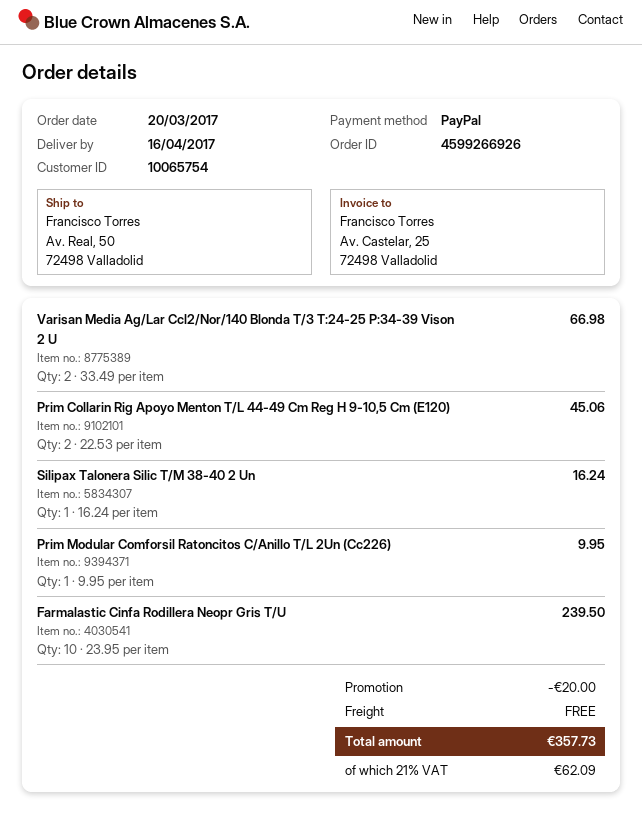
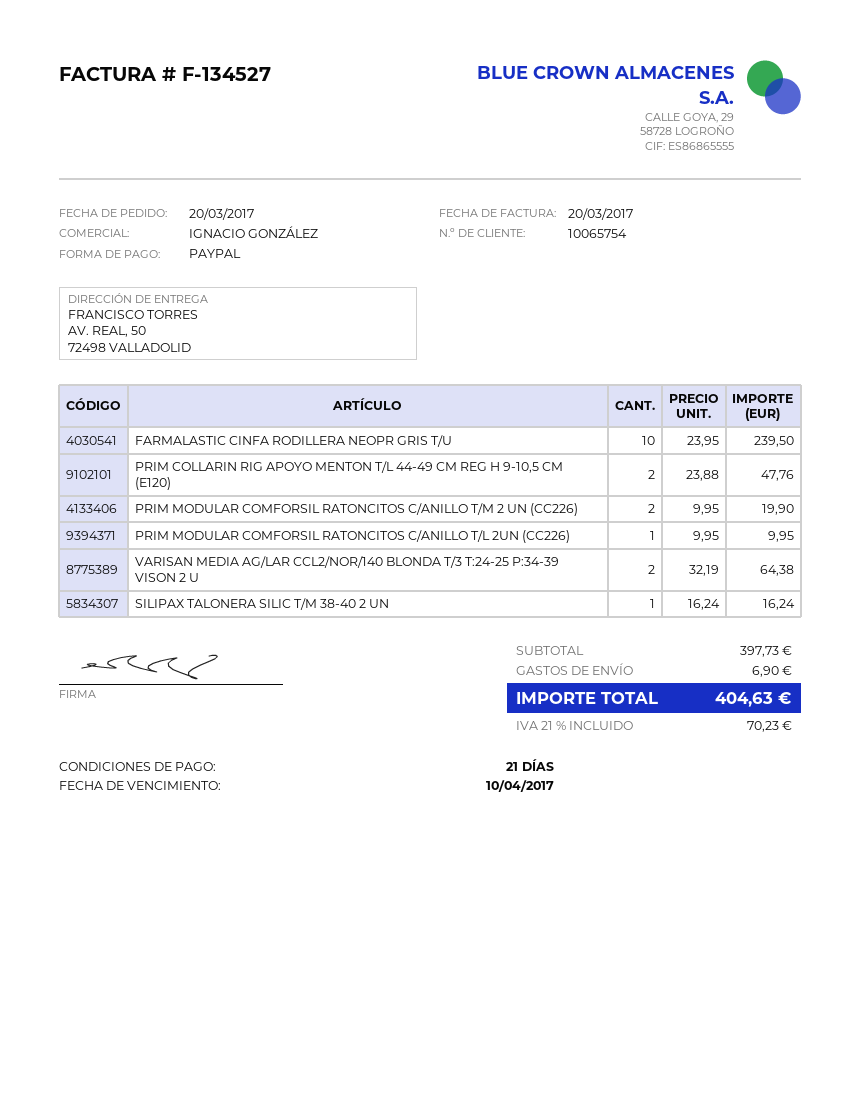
Varisan Media Ag/Lar Ccl2/Nor/140 Blonda T/3 T:24-25 P:34-39 Vison 2 U: 2 x 33.49 = 66.98 -> 2 x 32.19 = 64.38
Prim Collarin Rig Apoyo Menton T/L 44-49 Cm Reg H 9-10,5 Cm (E120): 2 x 22.53 = 45.06 -> 2 x 23.88 = 47.76
PRIM MODULAR COMFORSIL RATONCITOS C/ANILLO T/M 2 UN (CC226): none -> 2 x 9.95 = 19.90
discount: 20.00 -> none
shipping: 0.00 -> 6.90
tax: 21% = 62.09 -> 21% = 70.23
total: 357.73 -> 404.63

